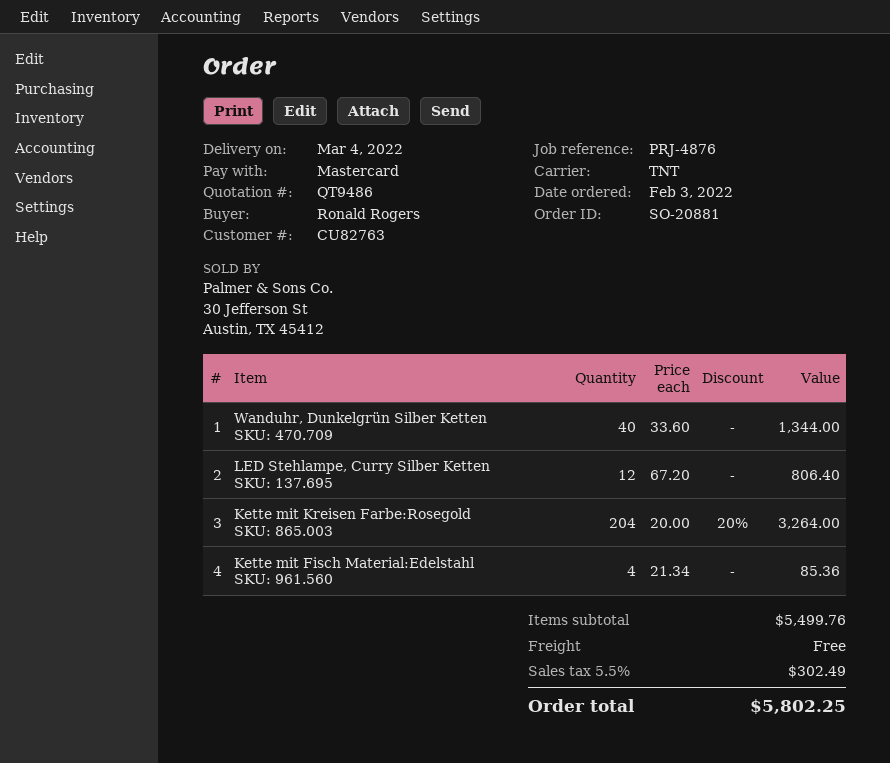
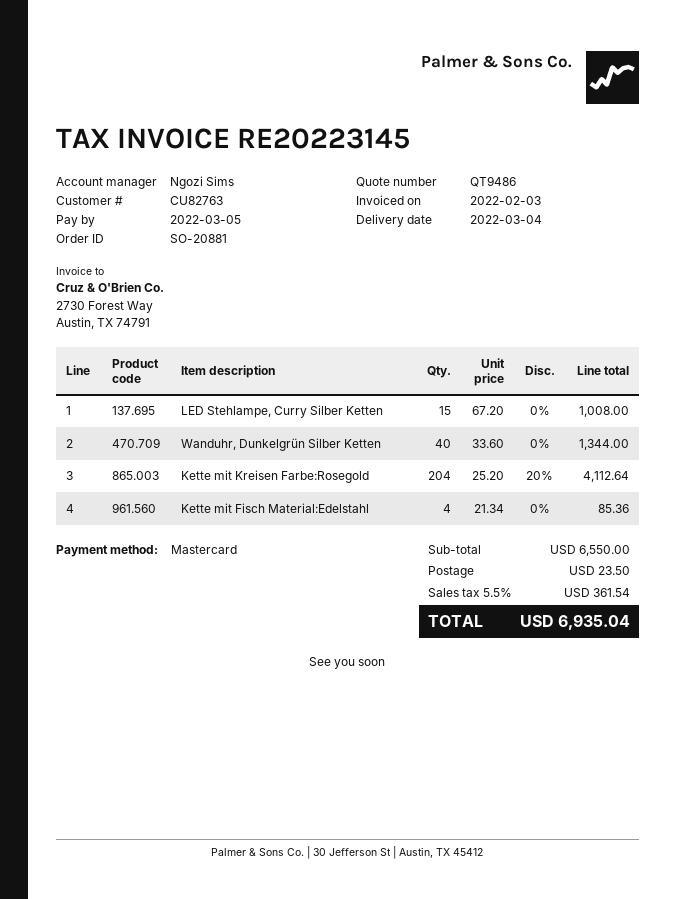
LED Stehlampe, Curry Silber Ketten: 12 x 67.20 = 806.40 -> 15 x 67.20 = 1008.00
Kette mit Kreisen Farbe:Rosegold: 204 x 20.00 - 20% = 3264.00 -> 204 x 25.20 - 20% = 4112.64
subtotal: 5499.76 -> 6550.00
shipping: 0.00 -> 23.50
tax: 5.5% = 302.49 -> 5.5% = 361.54
total: 5802.25 -> 6935.04

